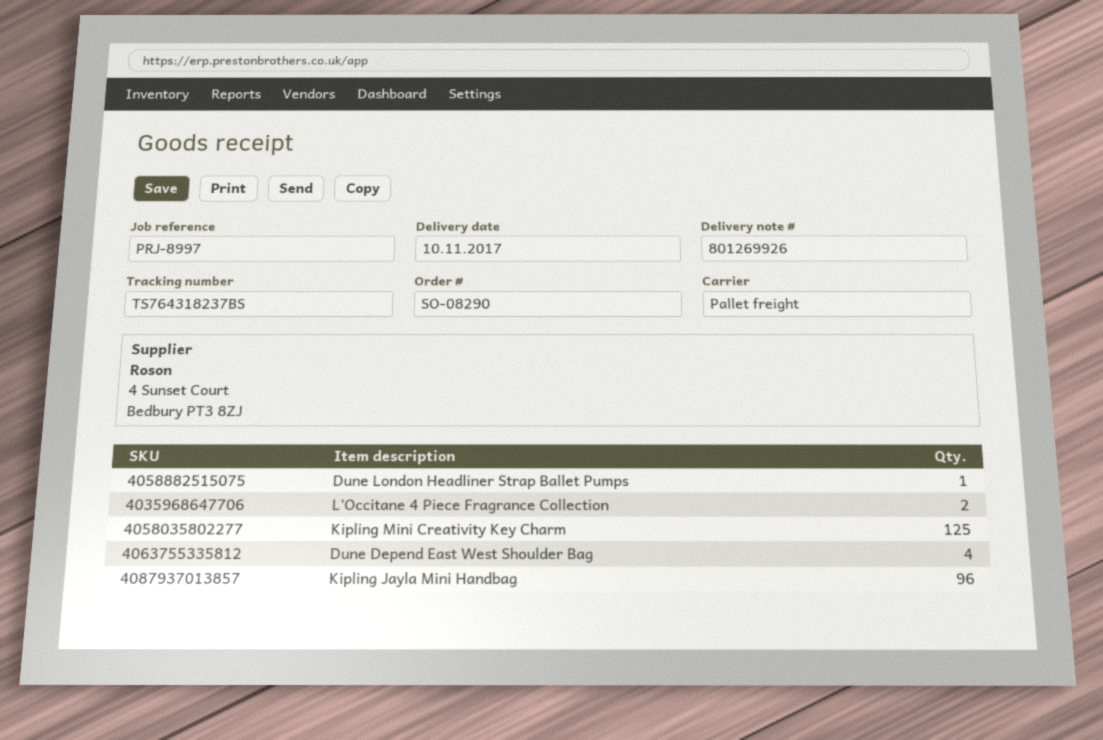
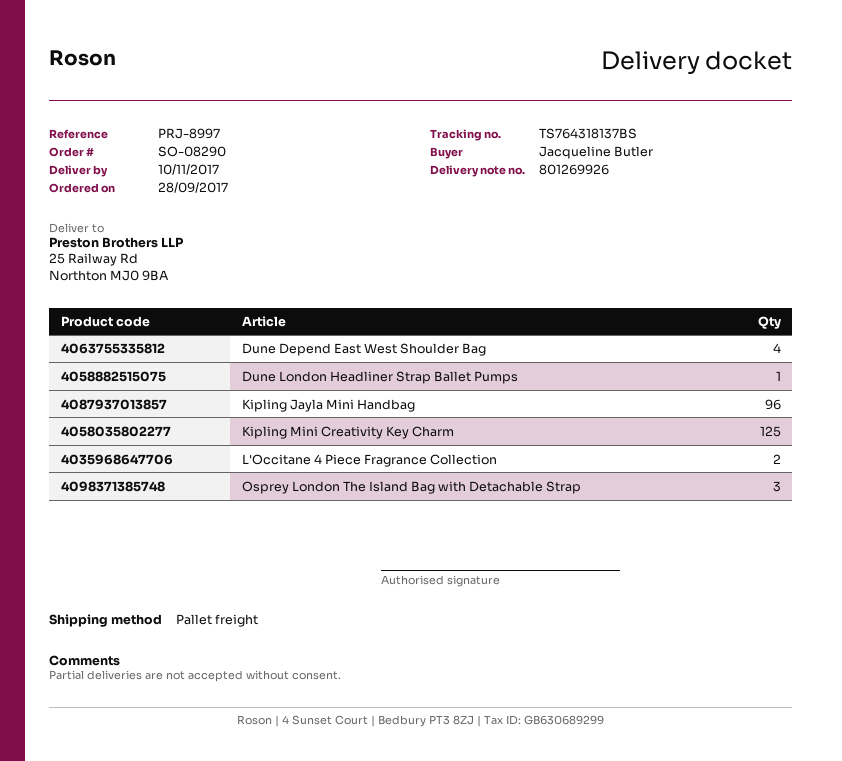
tracking number: TS764318237BS -> TS764318137BS
Osprey London The Island Bag with Detachable Strap: none -> 3

